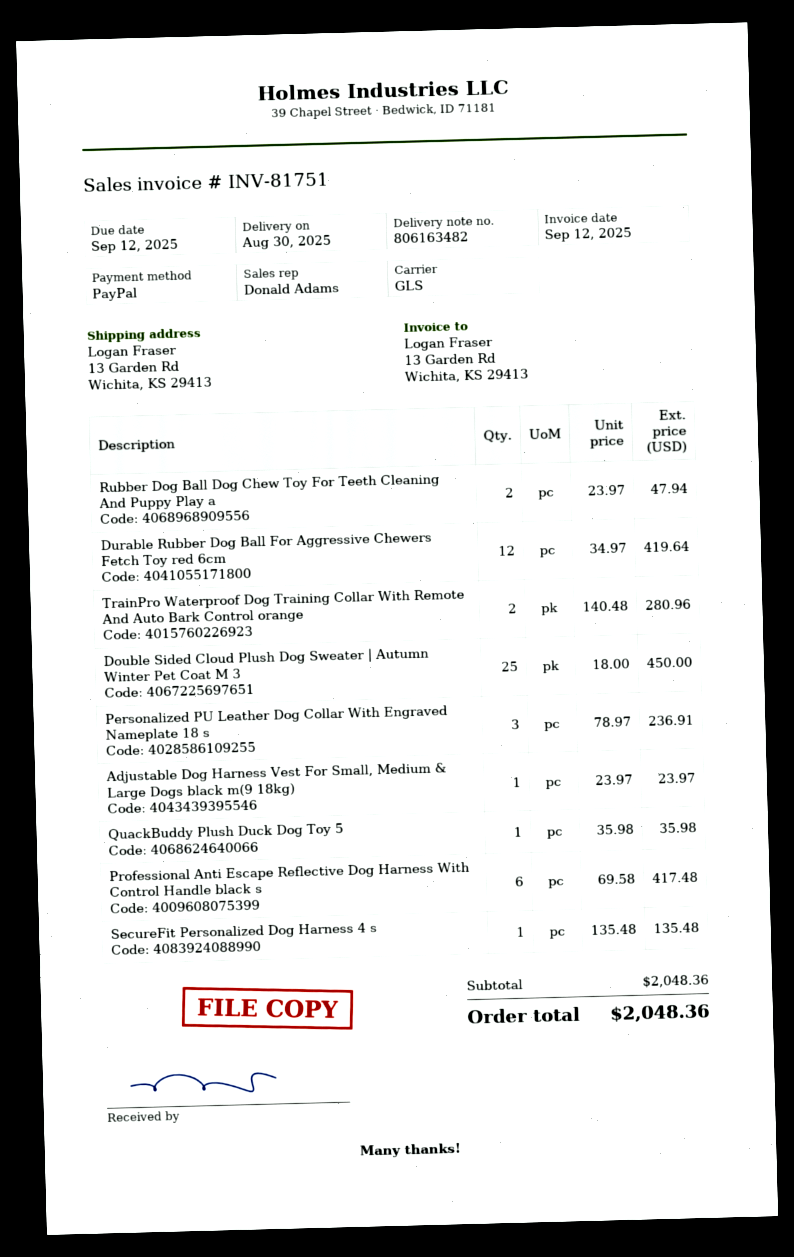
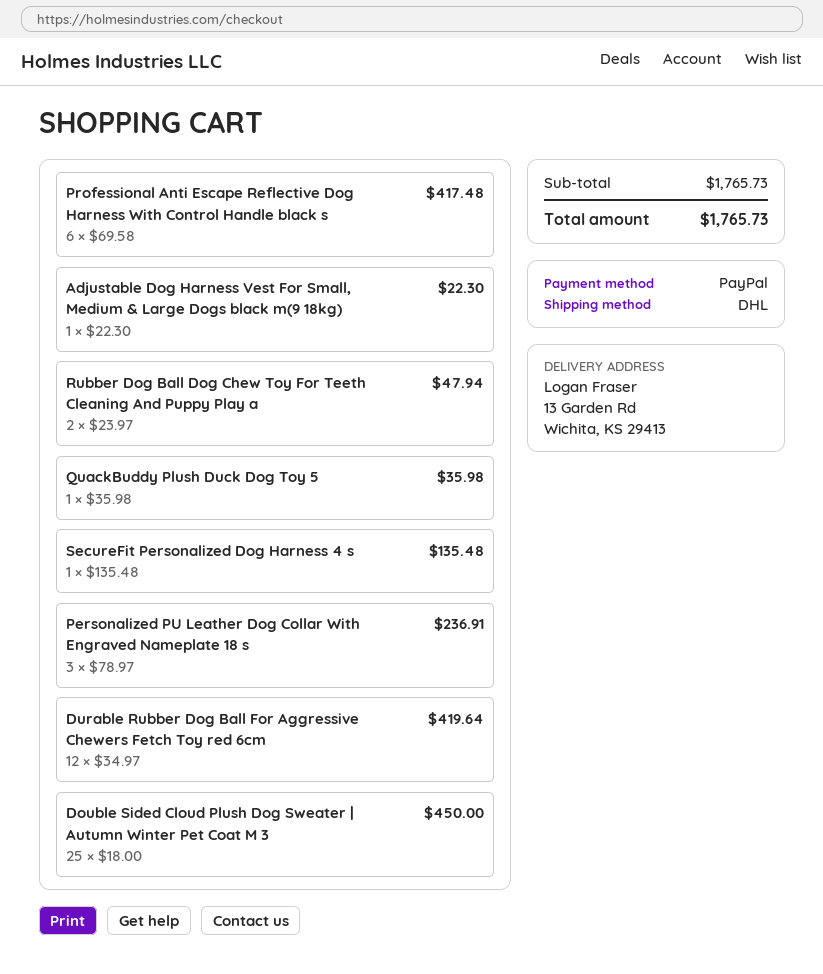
shipping method: GLS -> DHL
TrainPro Waterproof Dog Training Collar With Remote And Auto Bark Control orange: 2 x 140.48 = 280.96 -> none
Adjustable Dog Harness Vest For Small, Medium & Large Dogs black m(9 18kg): 1 x 23.97 = 23.97 -> 1 x 22.30 = 22.30
subtotal: 2048.36 -> 1765.73
total: 2048.36 -> 1765.73

